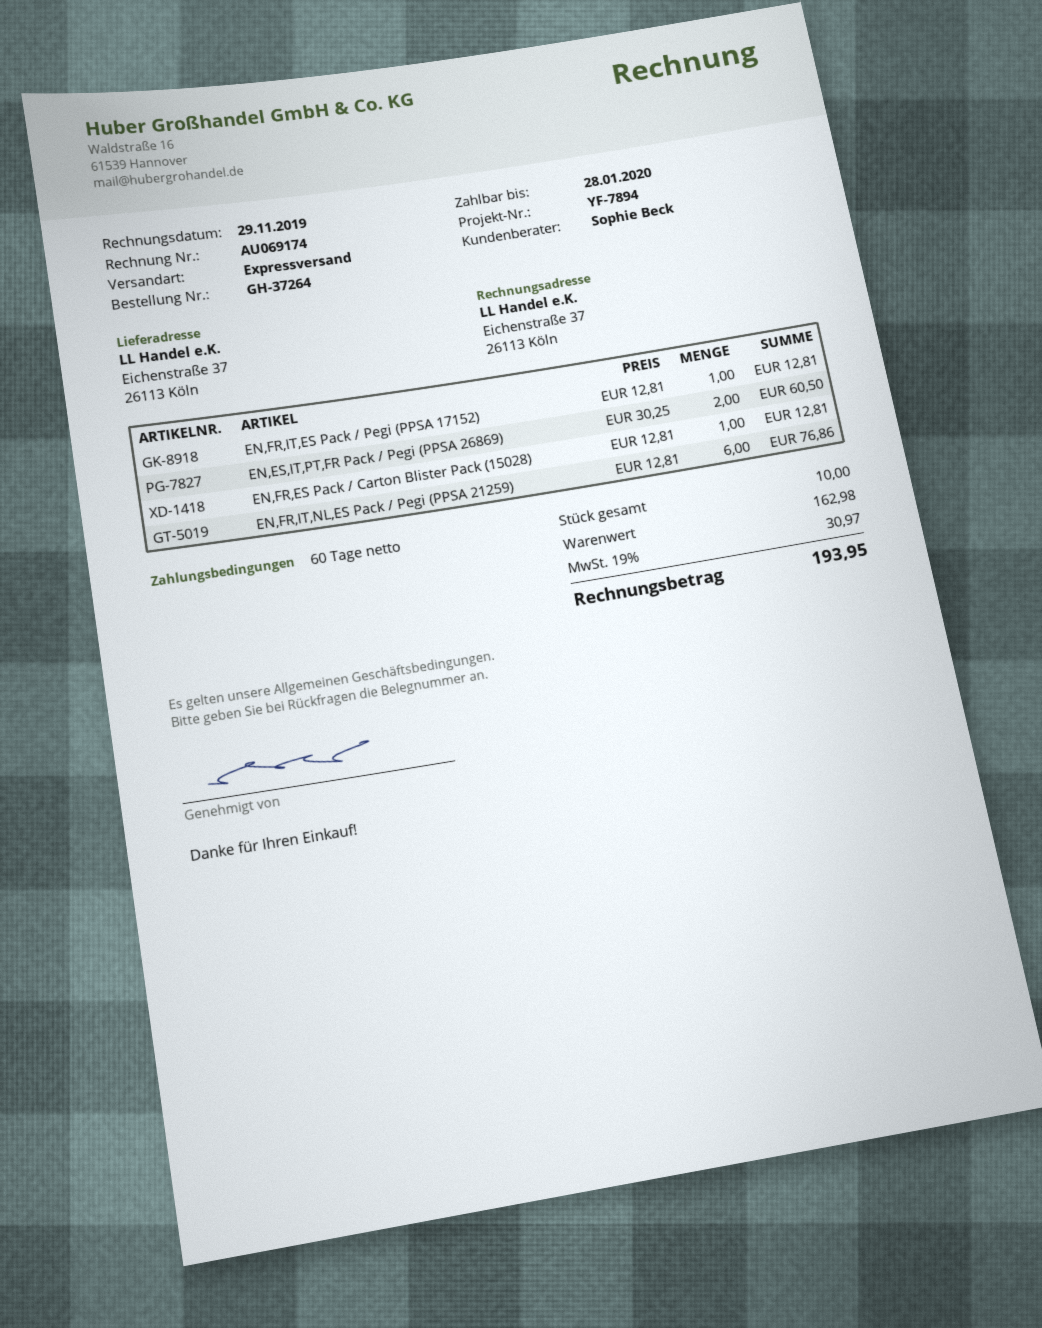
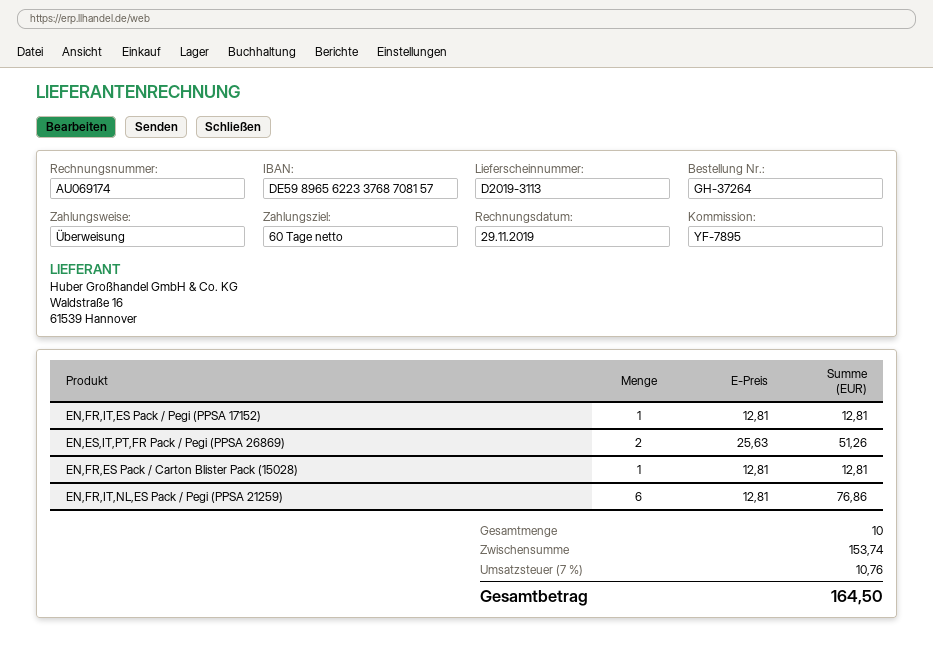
reference: YF-7894 -> YF-7895
ΕN,ES,IT,PT,FR Pack / Pegi (PPSA 26869): 2 x 30.25 = 60.50 -> 2 x 25.63 = 51.26
subtotal: 162.98 -> 153.74
tax: 19% = 30.97 -> 7% = 10.76
total: 193.95 -> 164.50

